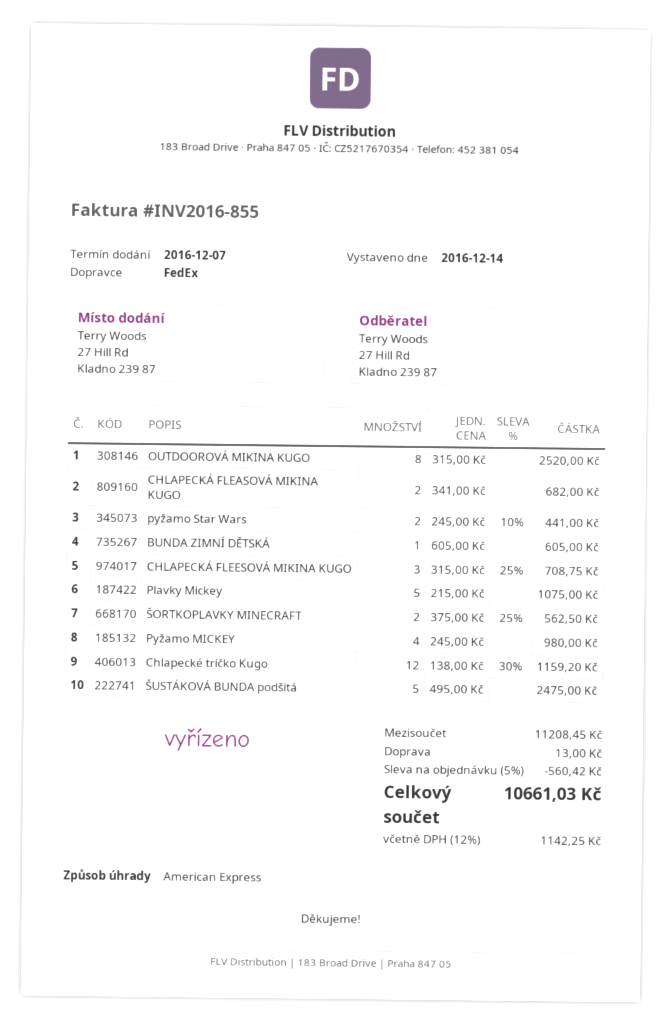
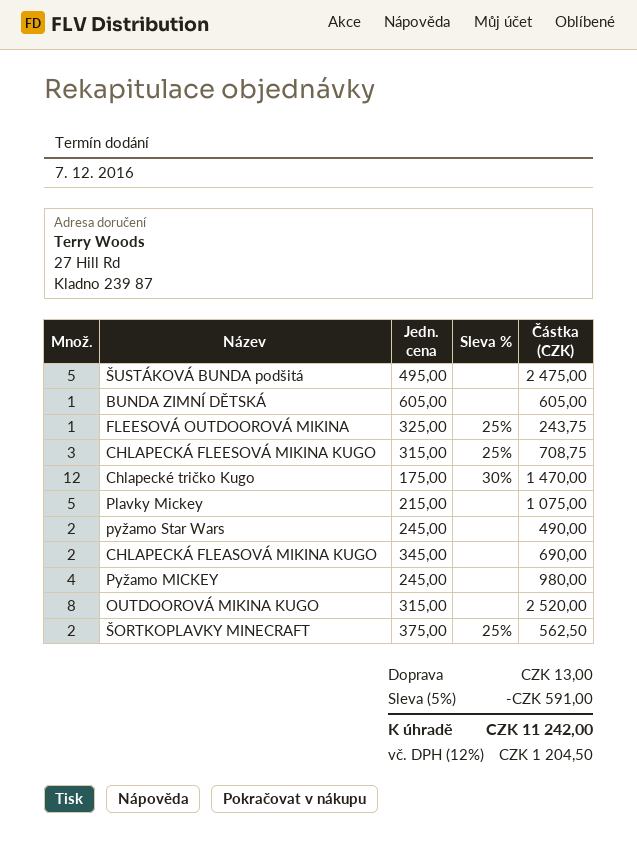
CHLAPECKÁ FLEASOVÁ MIKINA KUGO: 2 x 341.00 = 682.00 -> 2 x 345.00 = 690.00
pyžamo Star Wars: 2 x 245.00 - 10% = 441.00 -> 2 x 245.00 = 490.00
Chlapecké tričko Kugo: 12 x 138.00 - 30% = 1159.20 -> 12 x 175.00 - 30% = 1470.00
FLEESOVÁ OUTDOOROVÁ MIKINA: none -> 1 x 325.00 - 25% = 243.75
discount: 5% = 560.42 -> 5% = 591.00
tax: 12% = 1142.25 -> 12% = 1204.50
total: 10661.03 -> 11242.00

